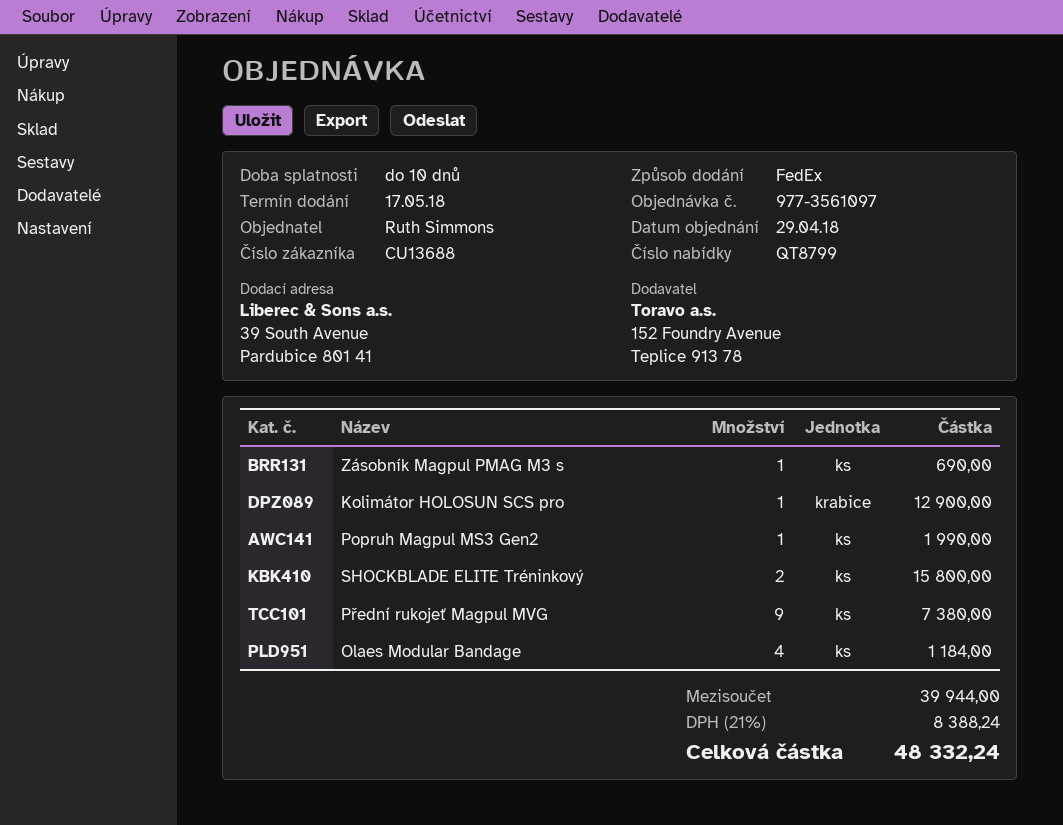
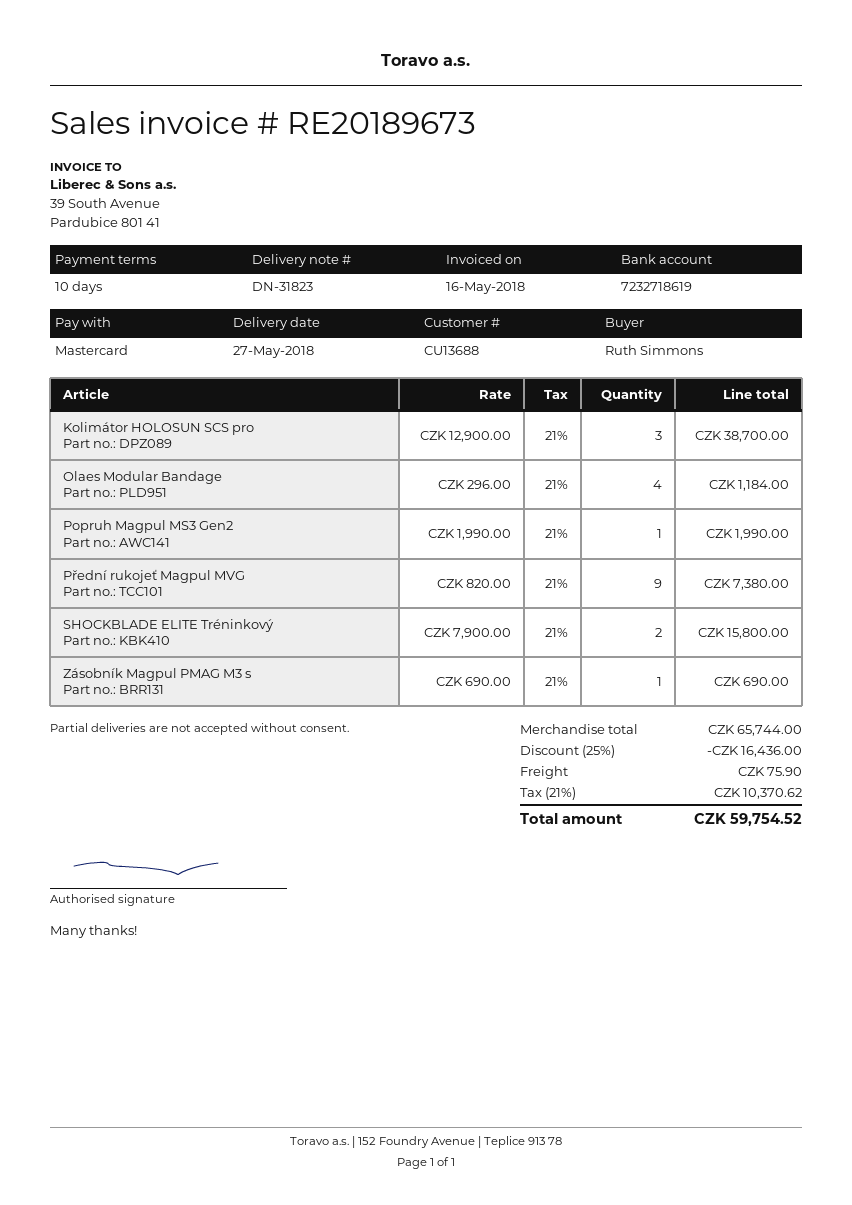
delivery date: 2018-05-17 -> 2018-05-27
Kolimátor HOLOSUN SCS pro: 1 for 12900.00 -> 3 for 38700.00
subtotal: 39944.00 -> 65744.00
discount: none -> 25% = 16436.00
shipping: none -> 75.90
tax: 21% = 8388.24 -> 21% = 10370.62
total: 48332.24 -> 59754.52

